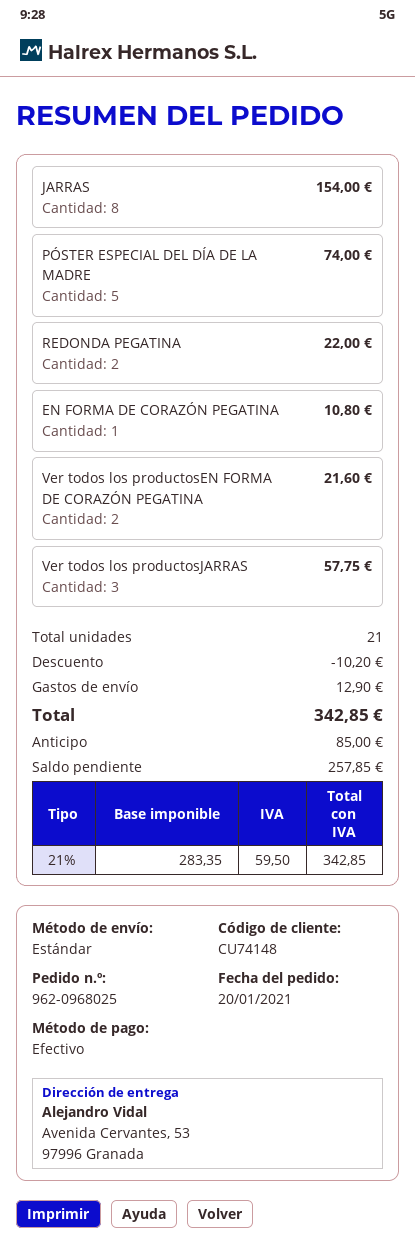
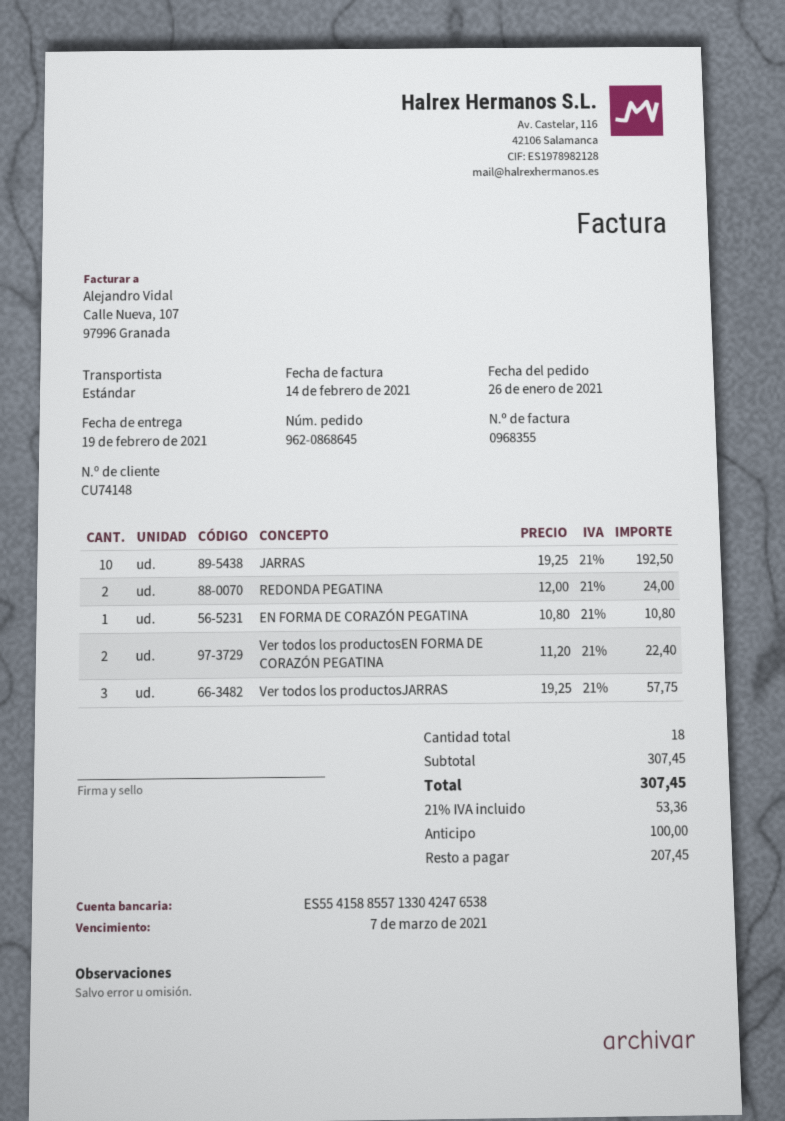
order number: 962-0968025 -> 962-0868645
order date: 2021-01-20 -> 2021-01-26
JARRAS: 8 for 154.00 -> 10 for 192.50
PÓSTER ESPECIAL DEL DÍA DE LA MADRE: 5 for 74.00 -> none
REDONDA PEGATINA: 2 for 22.00 -> 2 for 24.00
Ver todos los productosEN FORMA DE CORAZÓN PEGATINA: 2 for 21.60 -> 2 for 22.40
total quantity: 21 -> 18
discount: 10.20 -> none
shipping: 12.90 -> none
tax: 21% = 59.50 -> 21% = 53.36
total: 342.85 -> 307.45
deposit: 85.00 -> 100.00
balance: 257.85 -> 207.45

